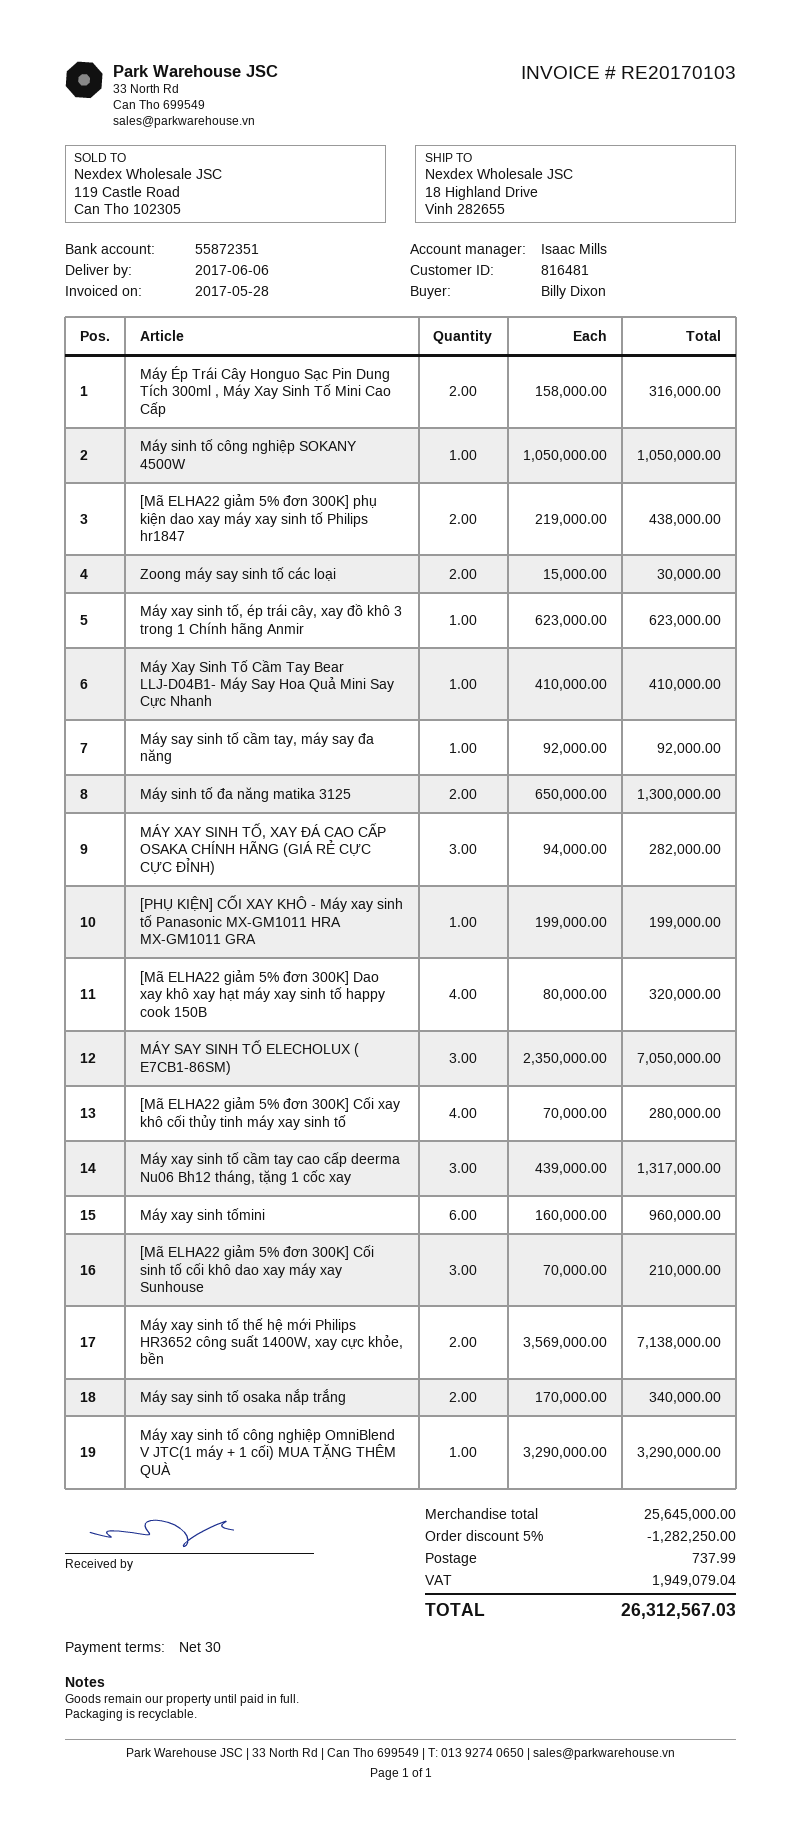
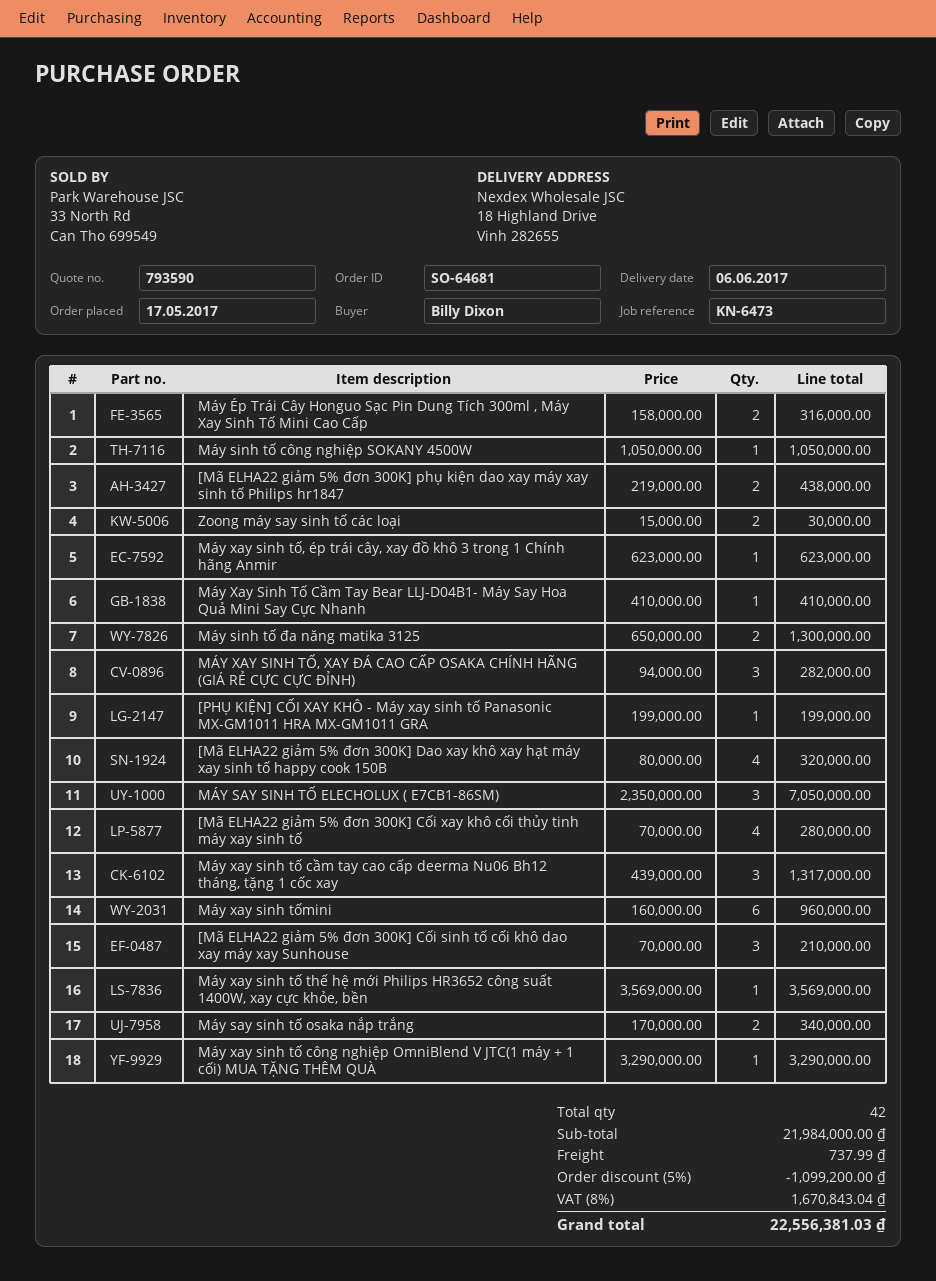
Máy say sinh tố cầm tay, máy say đa năng: 1 x 92000.00 = 92000.00 -> none
Máy xay sinh tố thế hệ mới Philips HR3652 công suất 1400W, xay cực khỏe, bền: 2 x 3569000.00 = 7138000.00 -> 1 x 3569000.00 = 3569000.00
subtotal: 25645000.00 -> 21984000.00
discount: 5% = 1282250.00 -> 5% = 1099200.00
tax: 1949079.04 -> 1670843.04
total: 26312567.03 -> 22556381.03

